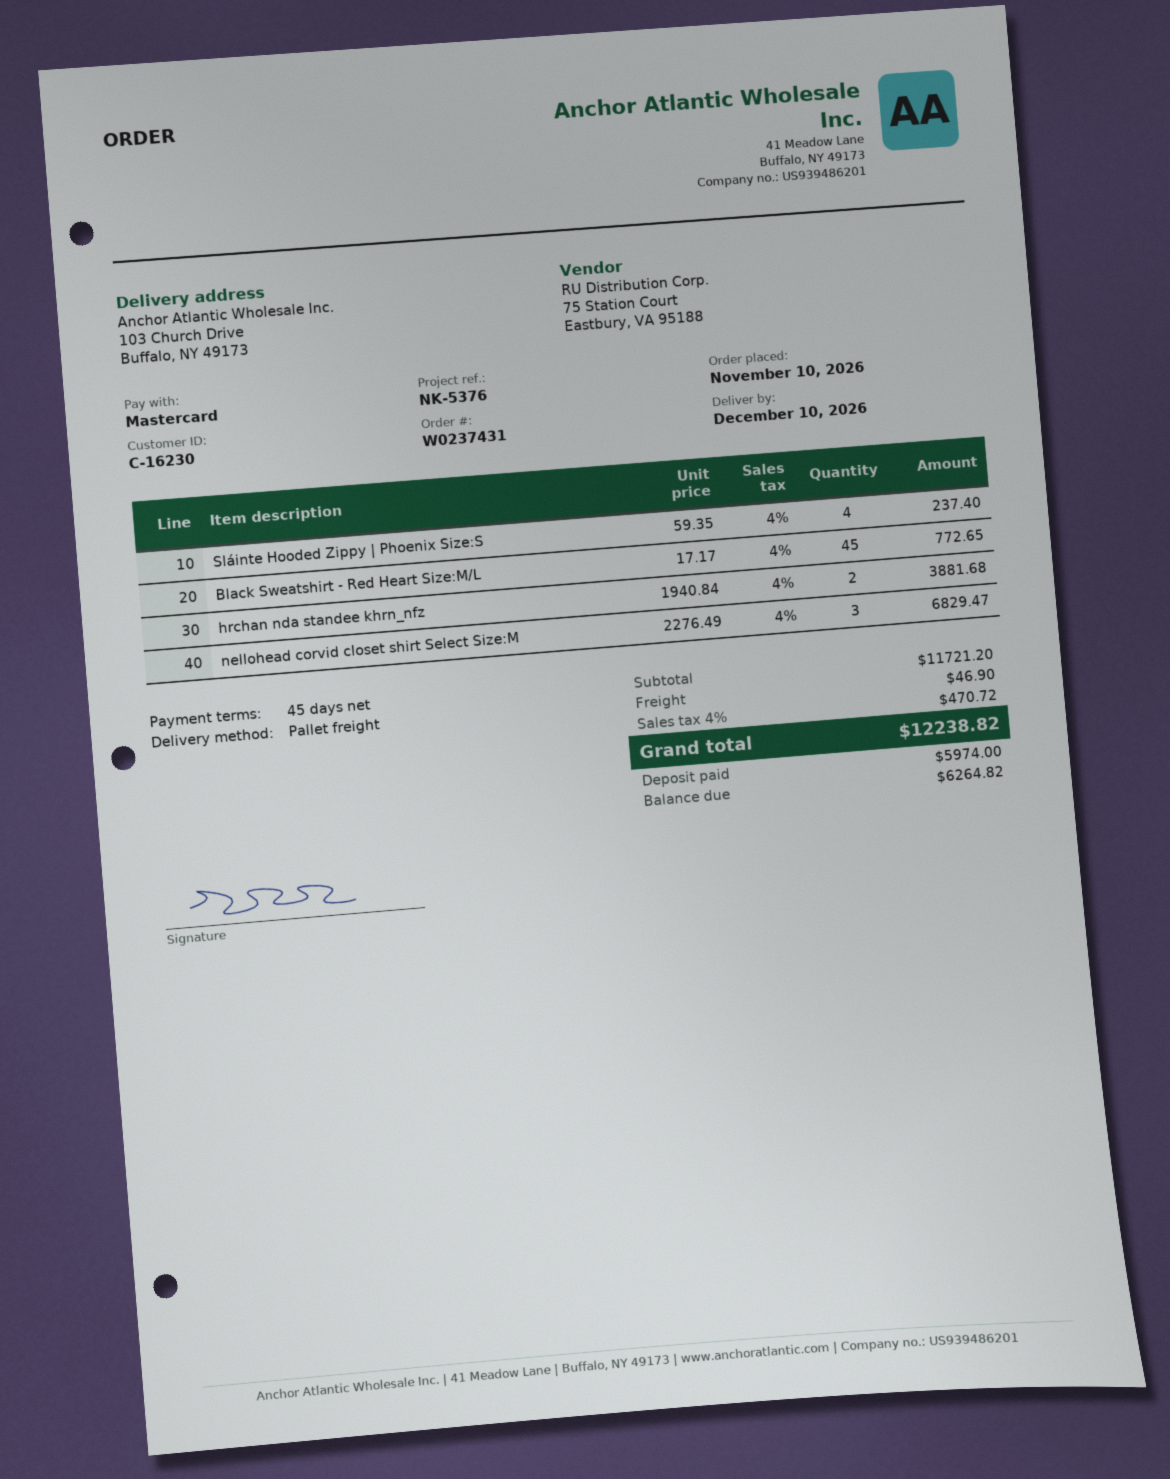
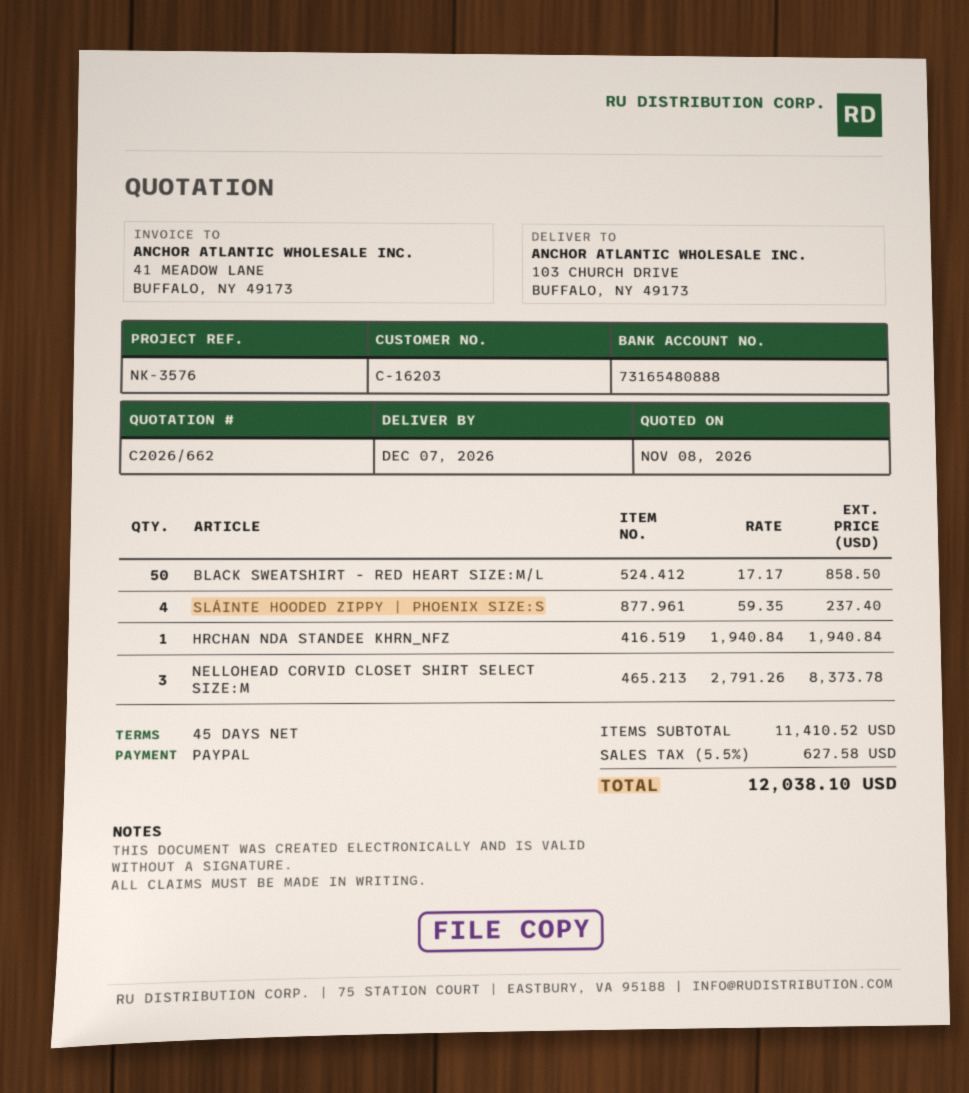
delivery date: 2026-12-10 -> 2026-12-07
customer number: C-16230 -> C-16203
reference: NK-5376 -> NK-3576
payment method: Mastercard -> PayPal
Black Sweatshirt - Red Heart Size:M/L: 45 x 17.17 = 772.65 -> 50 x 17.17 = 858.50
hrchan nda standee khrn_nfz: 2 x 1940.84 = 3881.68 -> 1 x 1940.84 = 1940.84
nellohead corvid closet shirt Select Size:M: 3 x 2276.49 = 6829.47 -> 3 x 2791.26 = 8373.78
subtotal: 11721.20 -> 11410.52
shipping: 46.90 -> none
tax: 4% = 470.72 -> 5.5% = 627.58
total: 12238.82 -> 12038.10

